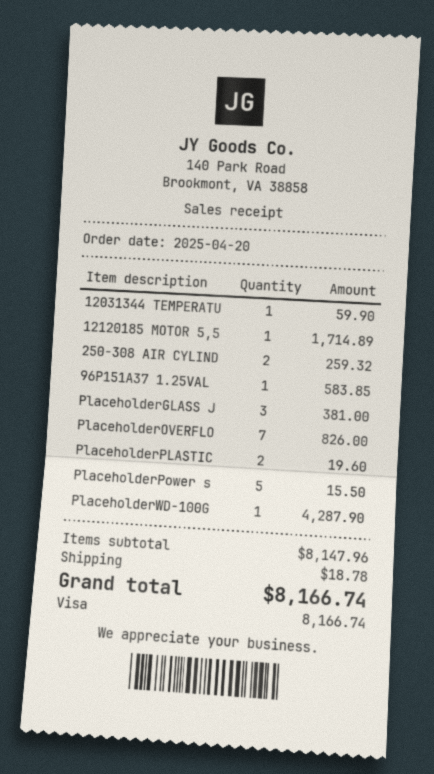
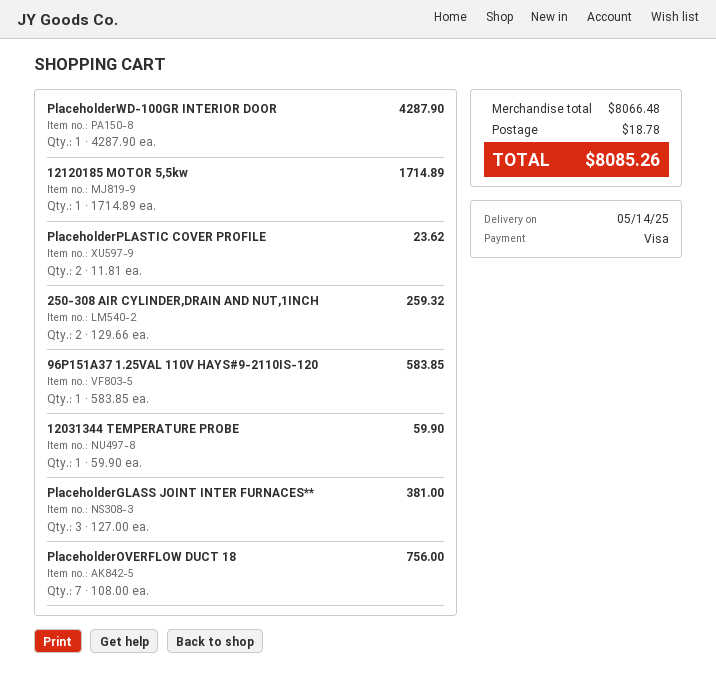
PlaceholderOVERFLO: 7 for 826.00 -> 7 for 756.00
PlaceholderPLASTIC: 2 for 19.60 -> 2 for 23.62
PlaceholderPower s: 5 for 15.50 -> none
subtotal: 8147.96 -> 8066.48
total: 8166.74 -> 8085.26

